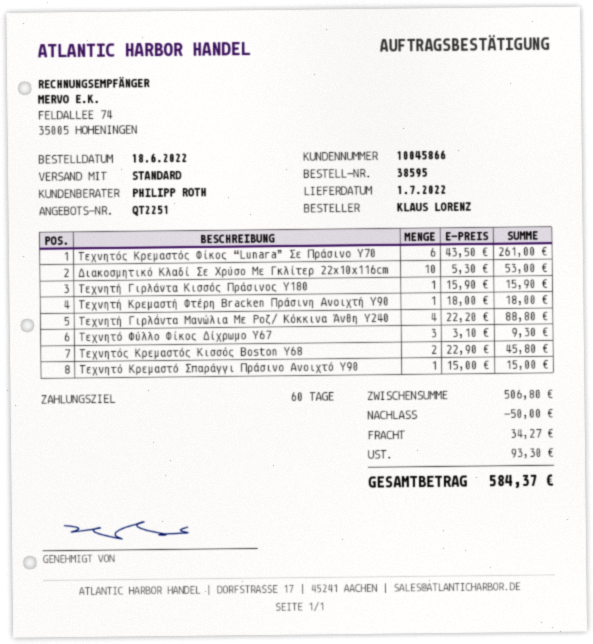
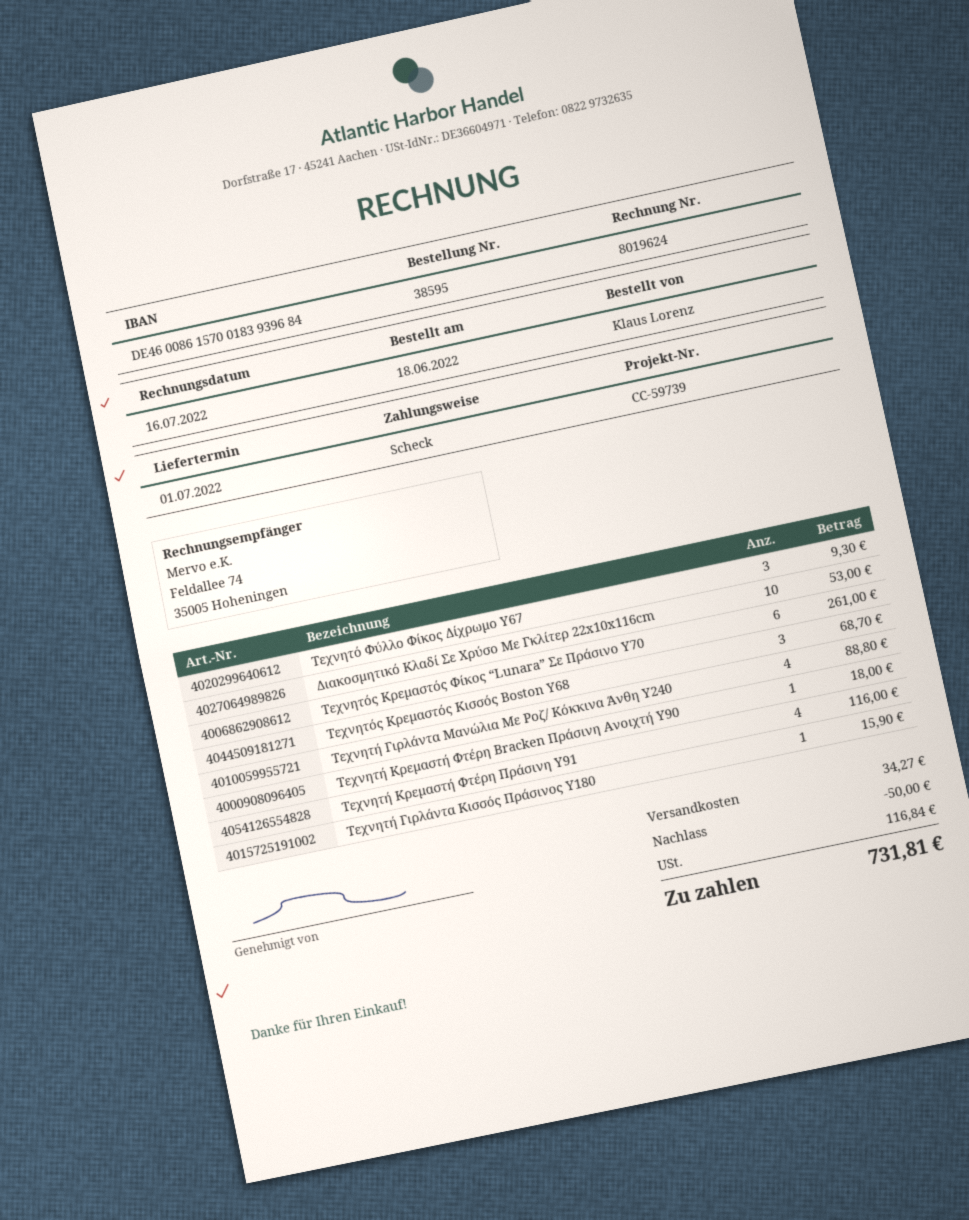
Τεχνητός Κρεμαστός Κισσός Boston Υ68: 2 for 45.80 -> 3 for 68.70
Τεχνητό Κρεμαστό Σπαράγγι Πράσινο Ανοιχτό Υ90: 1 for 15.00 -> none
Τεχνητή Κρεμαστή Φτέρη Πράσινη Υ91: none -> 4 for 116.00
tax: 93.30 -> 116.84
total: 584.37 -> 731.81

